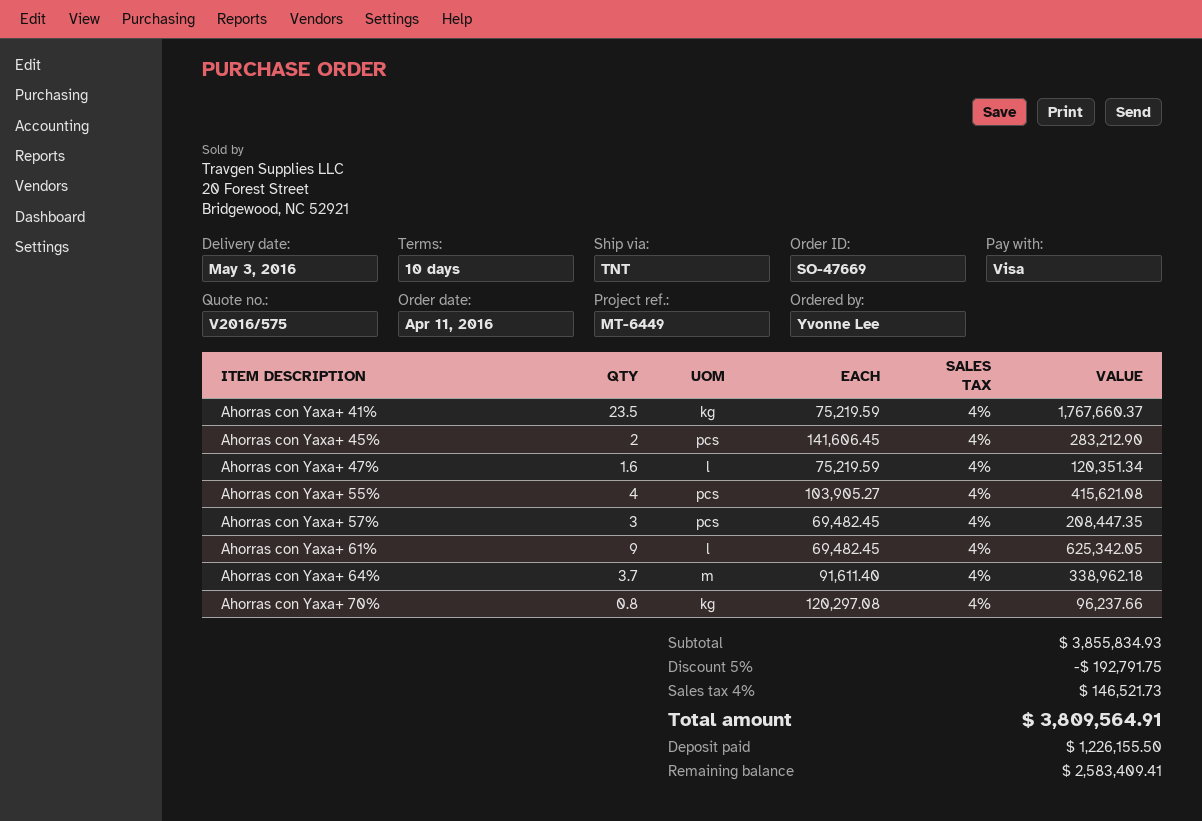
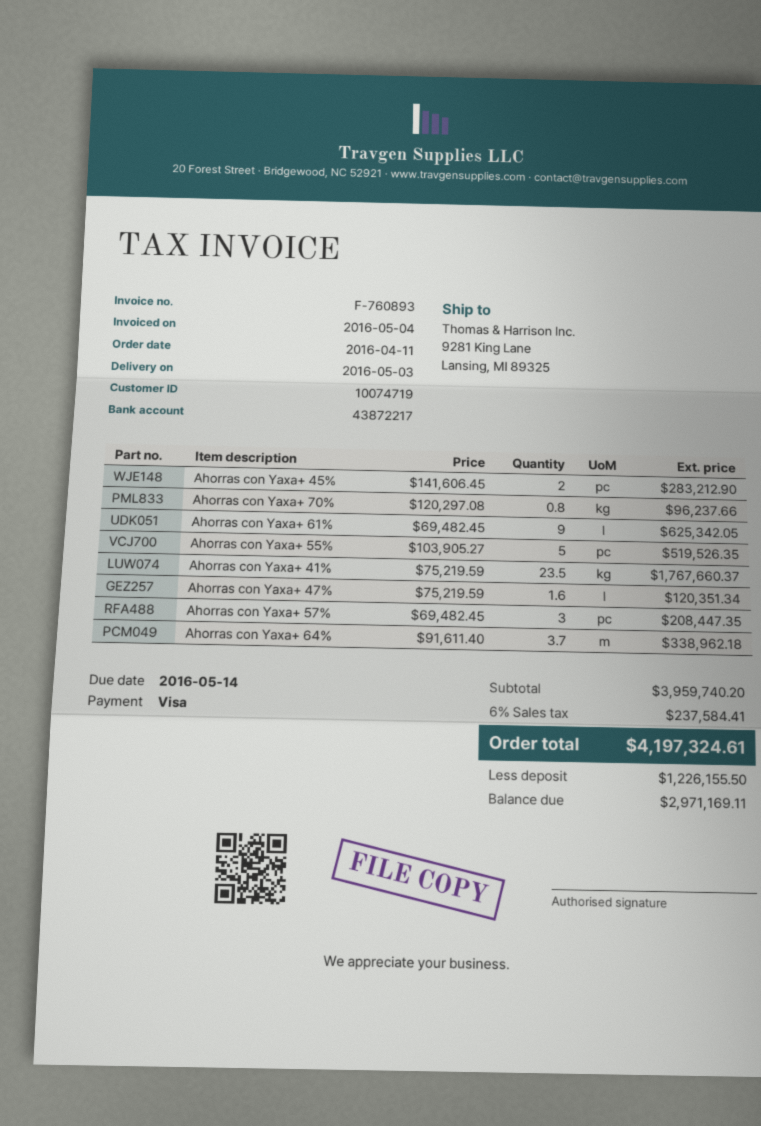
Ahorras con Yaxa+ 55%: 4 x 103905.27 = 415621.08 -> 5 x 103905.27 = 519526.35
subtotal: 3855834.93 -> 3959740.20
discount: 5% = 192791.75 -> none
tax: 4% = 146521.73 -> 6% = 237584.41
total: 3809564.91 -> 4197324.61
balance: 2583409.41 -> 2971169.11

